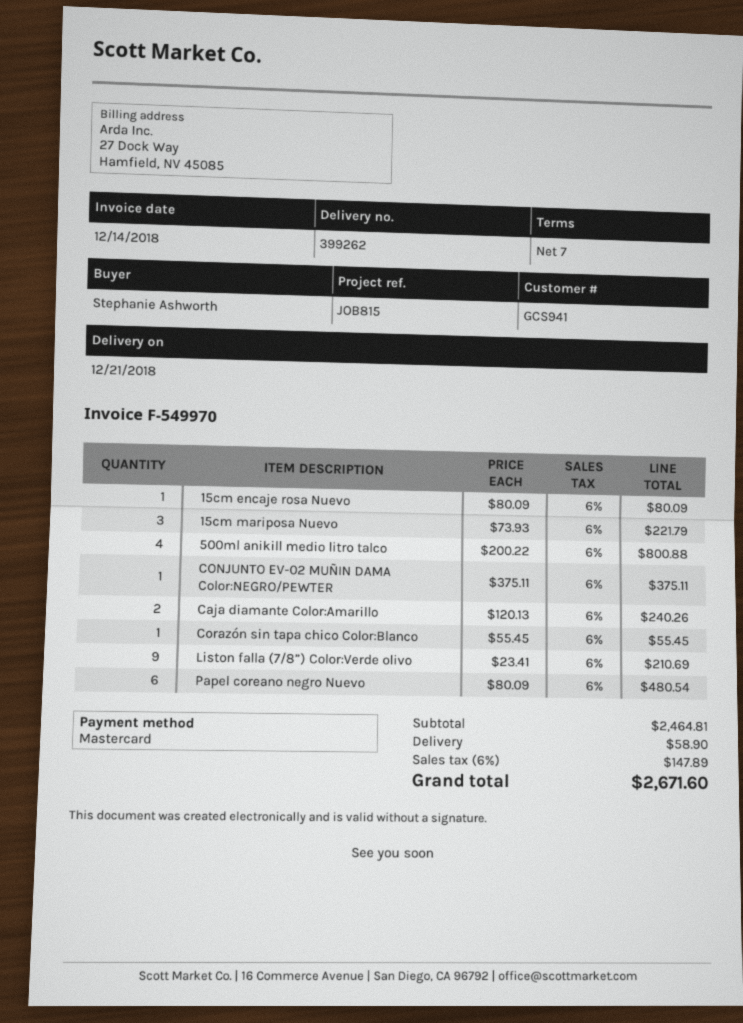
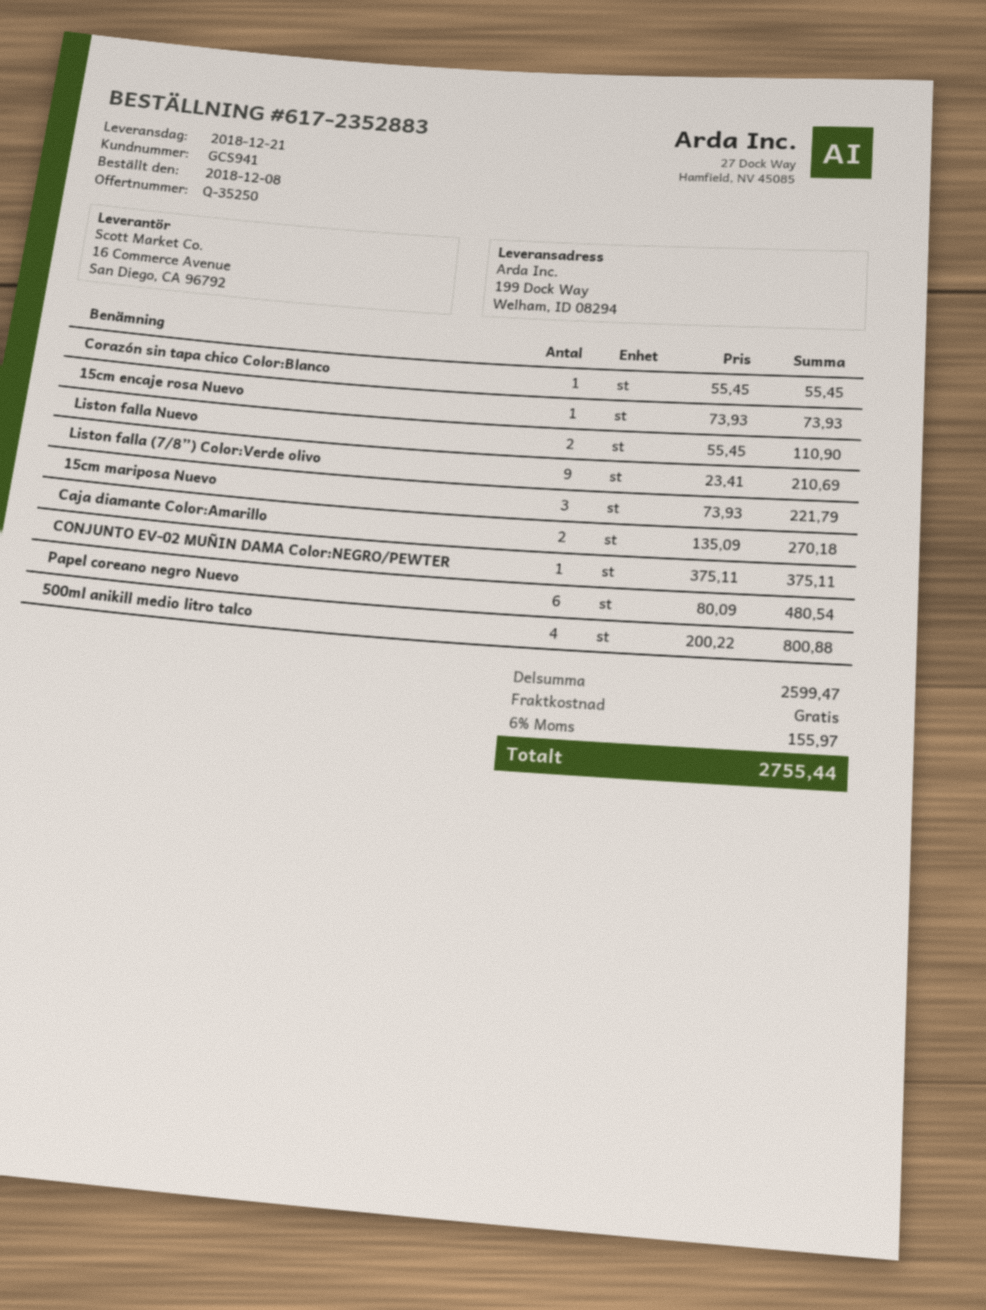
15cm encaje rosa Nuevo: 1 x 80.09 = 80.09 -> 1 x 73.93 = 73.93
Caja diamante Color:Amarillo: 2 x 120.13 = 240.26 -> 2 x 135.09 = 270.18
Liston falla Nuevo: none -> 2 x 55.45 = 110.90
subtotal: 2464.81 -> 2599.47
shipping: 58.90 -> 0.00
tax: 6% = 147.89 -> 6% = 155.97
total: 2671.60 -> 2755.44

